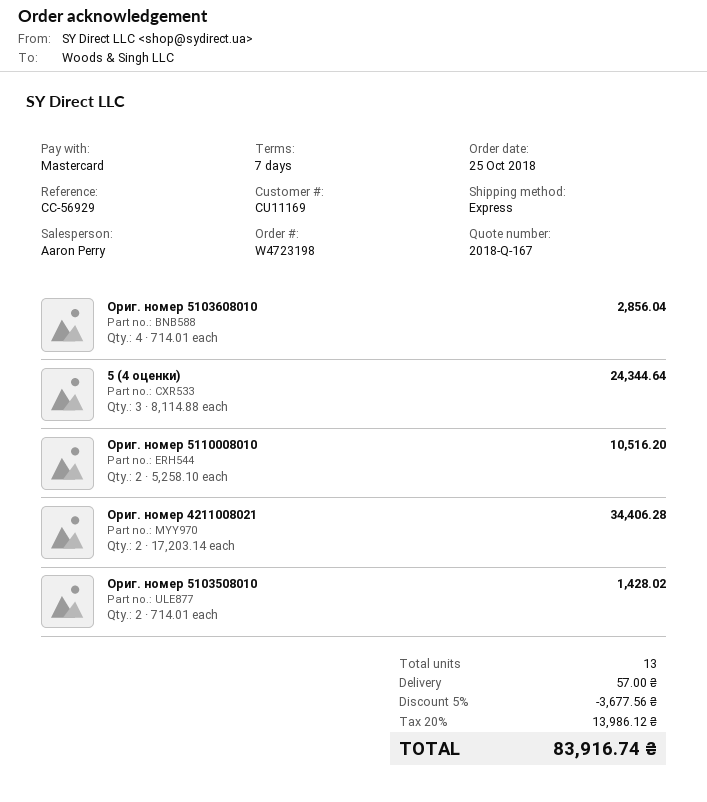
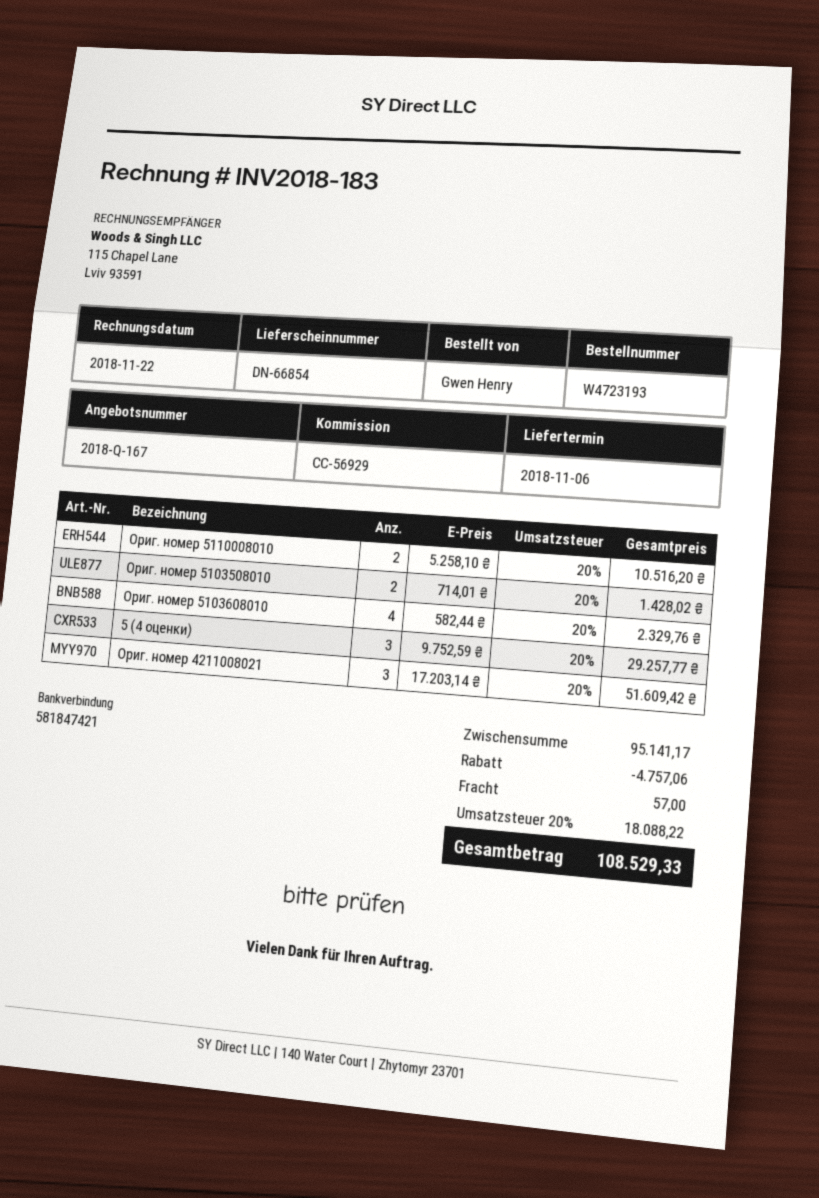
order number: W4723198 -> W4723193
Ориг. номер 5103608010: 4 x 714.01 = 2856.04 -> 4 x 582.44 = 2329.76
5 (4 оценки): 3 x 8114.88 = 24344.64 -> 3 x 9752.59 = 29257.77
Ориг. номер 4211008021: 2 x 17203.14 = 34406.28 -> 3 x 17203.14 = 51609.42
discount: 3677.56 -> 4757.06
tax: 20% = 13986.12 -> 20% = 18088.22
total: 83916.74 -> 108529.33

